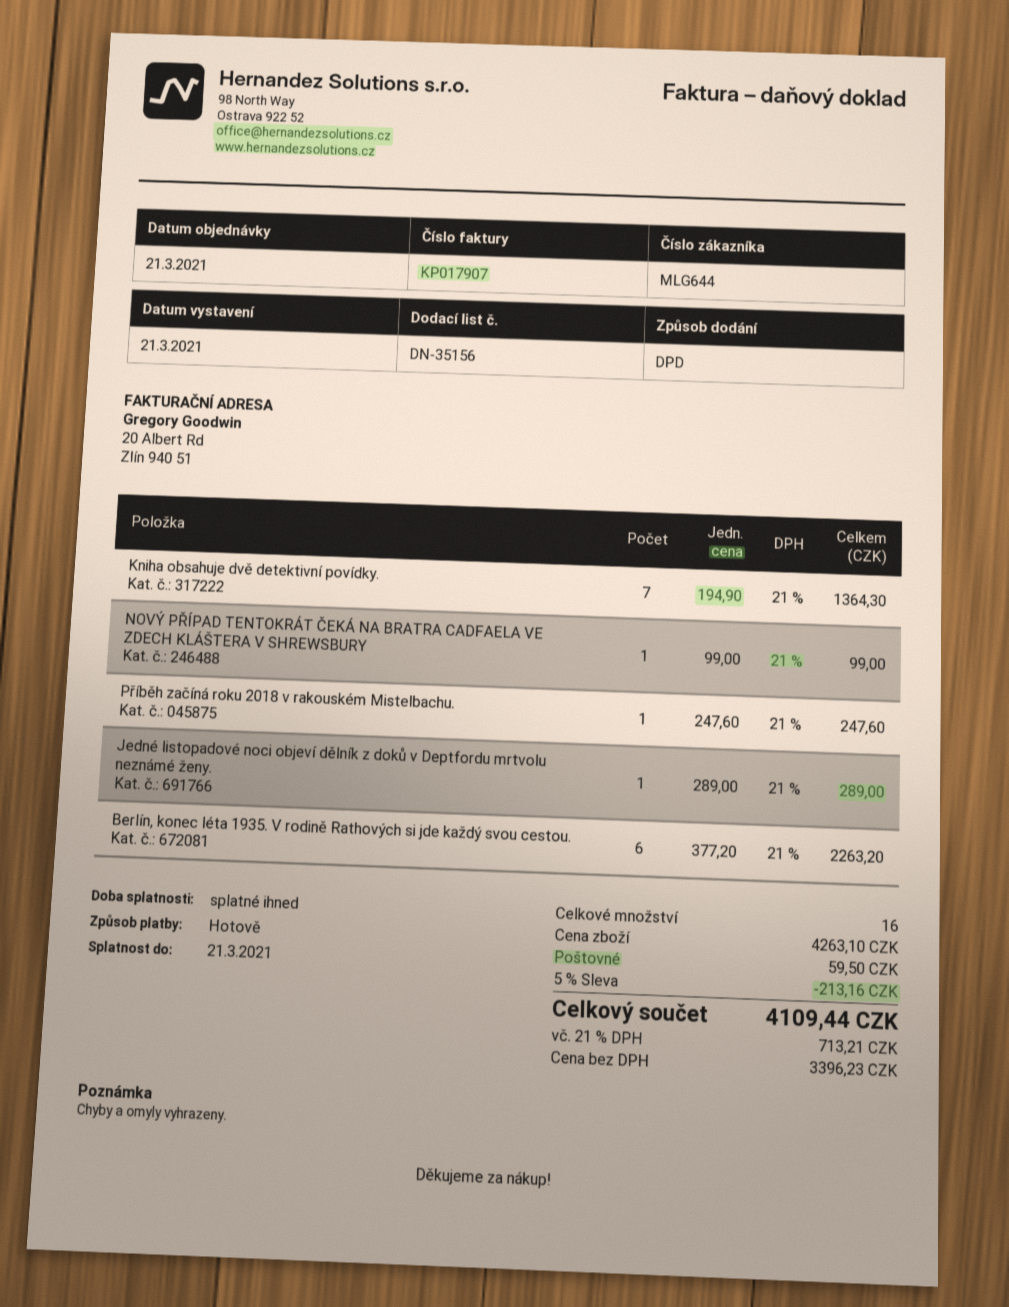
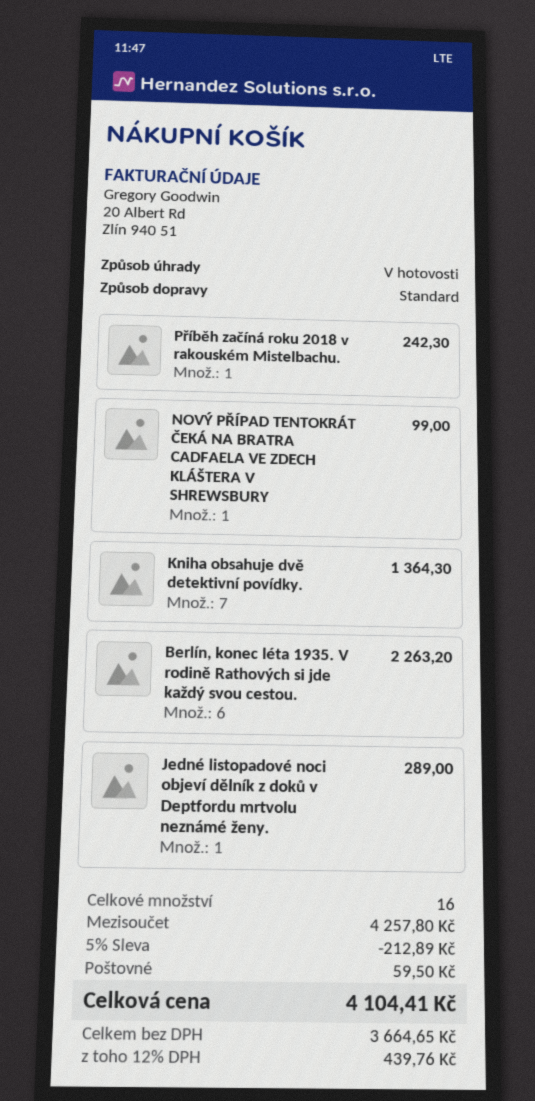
shipping method: DPD -> standard
Příběh začíná roku 2018 v rakouském Mistelbachu.: 1 for 247.60 -> 1 for 242.30
subtotal: 4263.10 -> 4257.80
discount: 5% = 213.16 -> 5% = 212.89
net: 3396.23 -> 3664.65
tax: 21% = 713.21 -> 12% = 439.76
total: 4109.44 -> 4104.41

